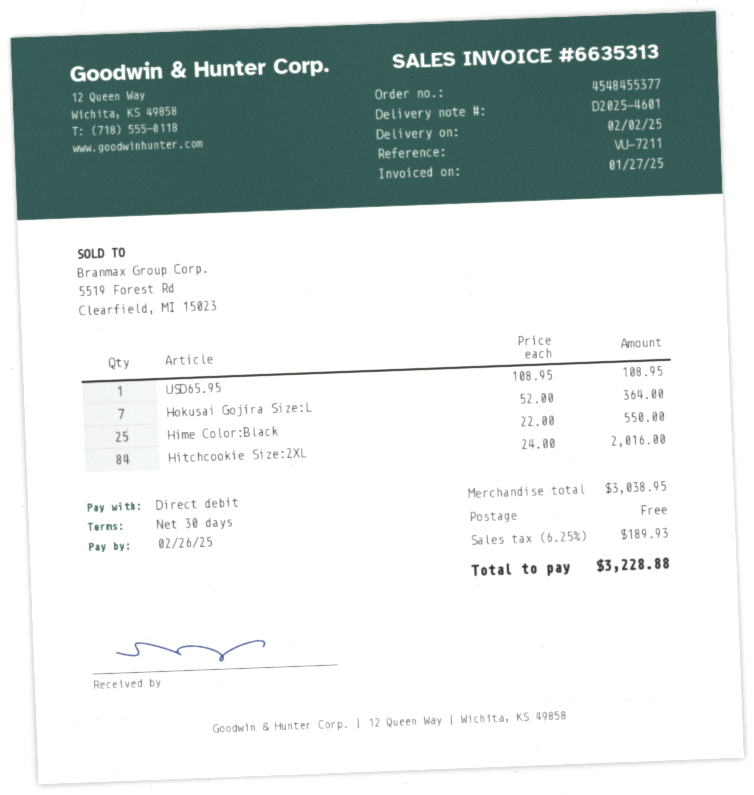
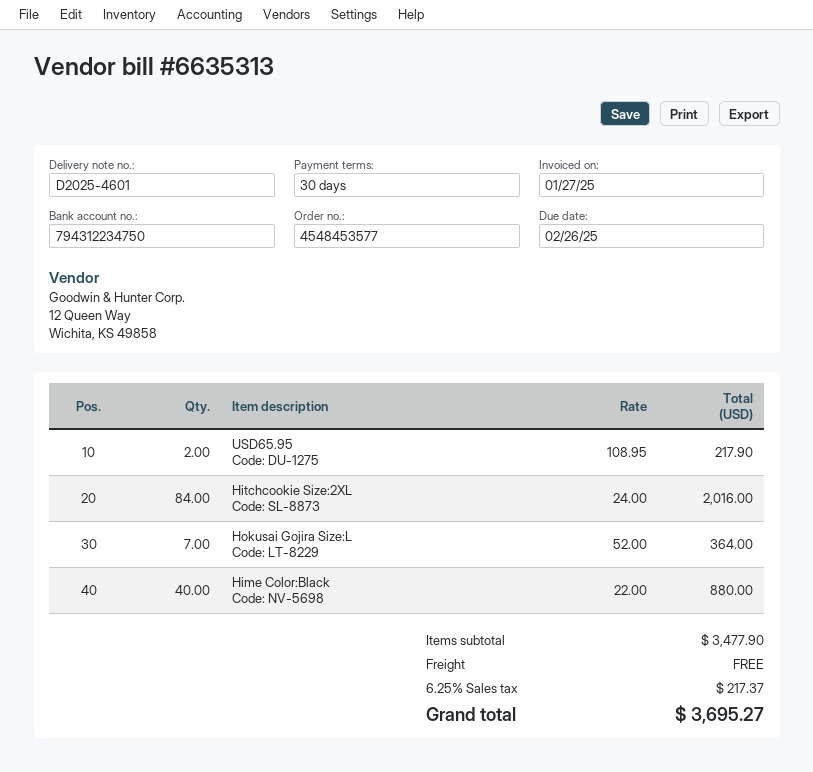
order number: 4548455377 -> 4548453577
USD65.95: 1 x 108.95 = 108.95 -> 2 x 108.95 = 217.90
Hime Color:Black: 25 x 22.00 = 550.00 -> 40 x 22.00 = 880.00
subtotal: 3038.95 -> 3477.90
tax: 6.25% = 189.93 -> 6.25% = 217.37
total: 3228.88 -> 3695.27

